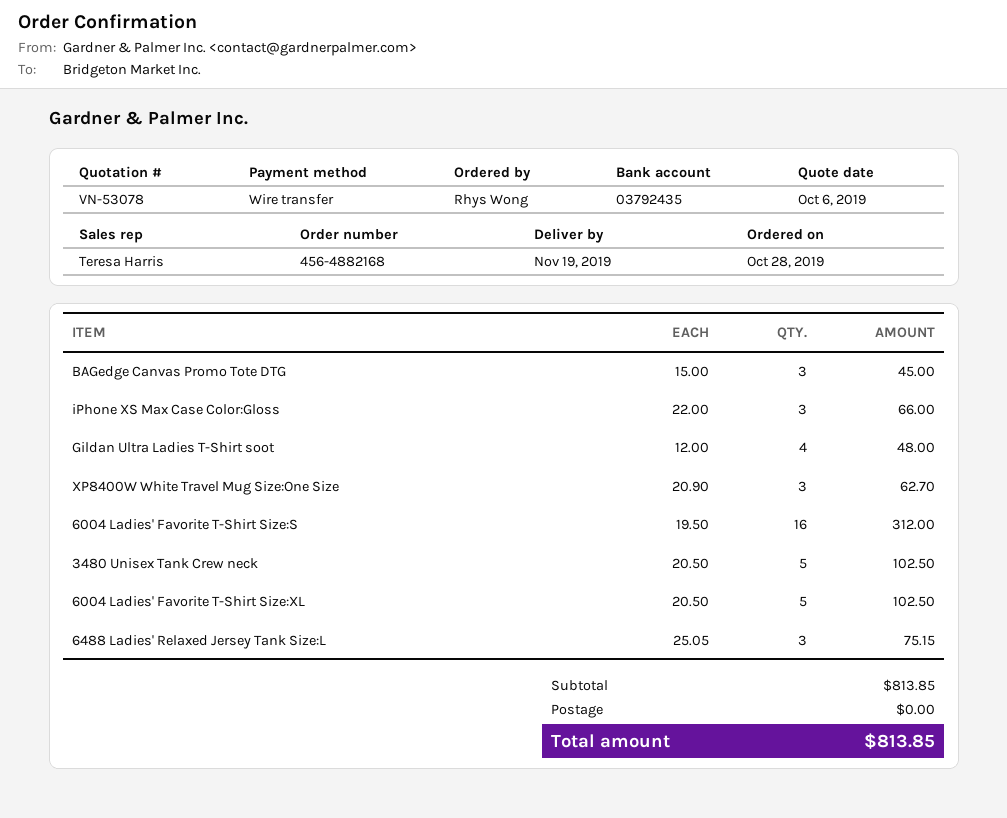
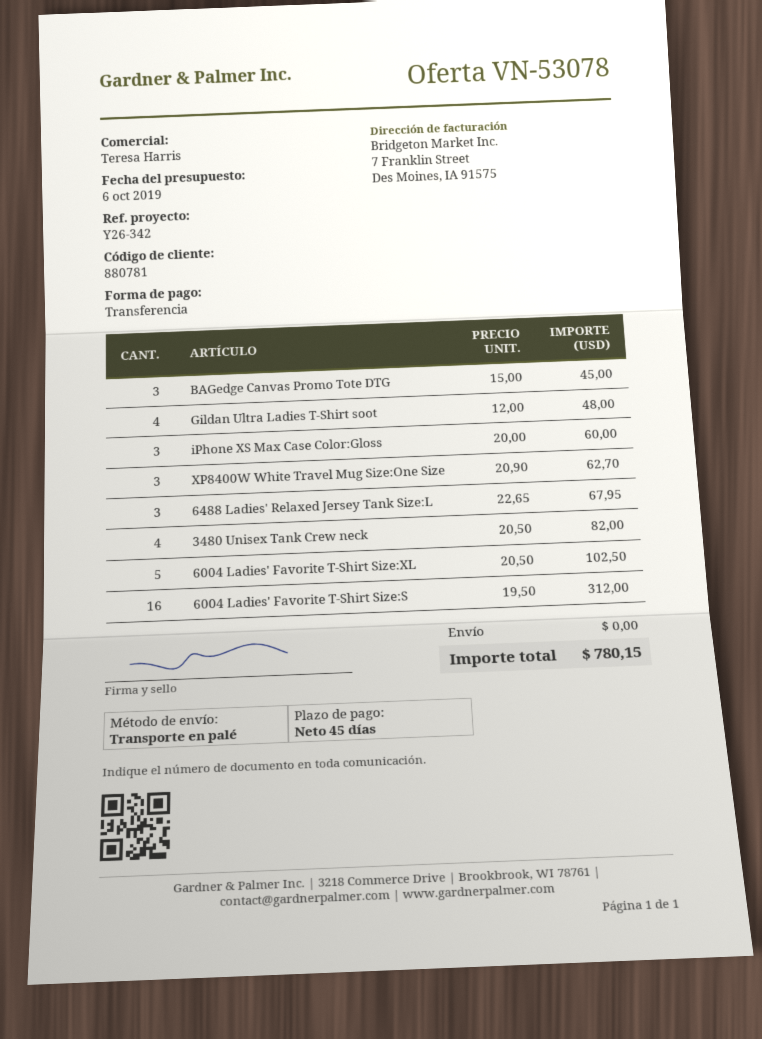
iPhone XS Max Case Color:Gloss: 3 x 22.00 = 66.00 -> 3 x 20.00 = 60.00
3480 Unisex Tank Crew neck: 5 x 20.50 = 102.50 -> 4 x 20.50 = 82.00
6488 Ladies' Relaxed Jersey Tank Size:L: 3 x 25.05 = 75.15 -> 3 x 22.65 = 67.95
total: 813.85 -> 780.15

